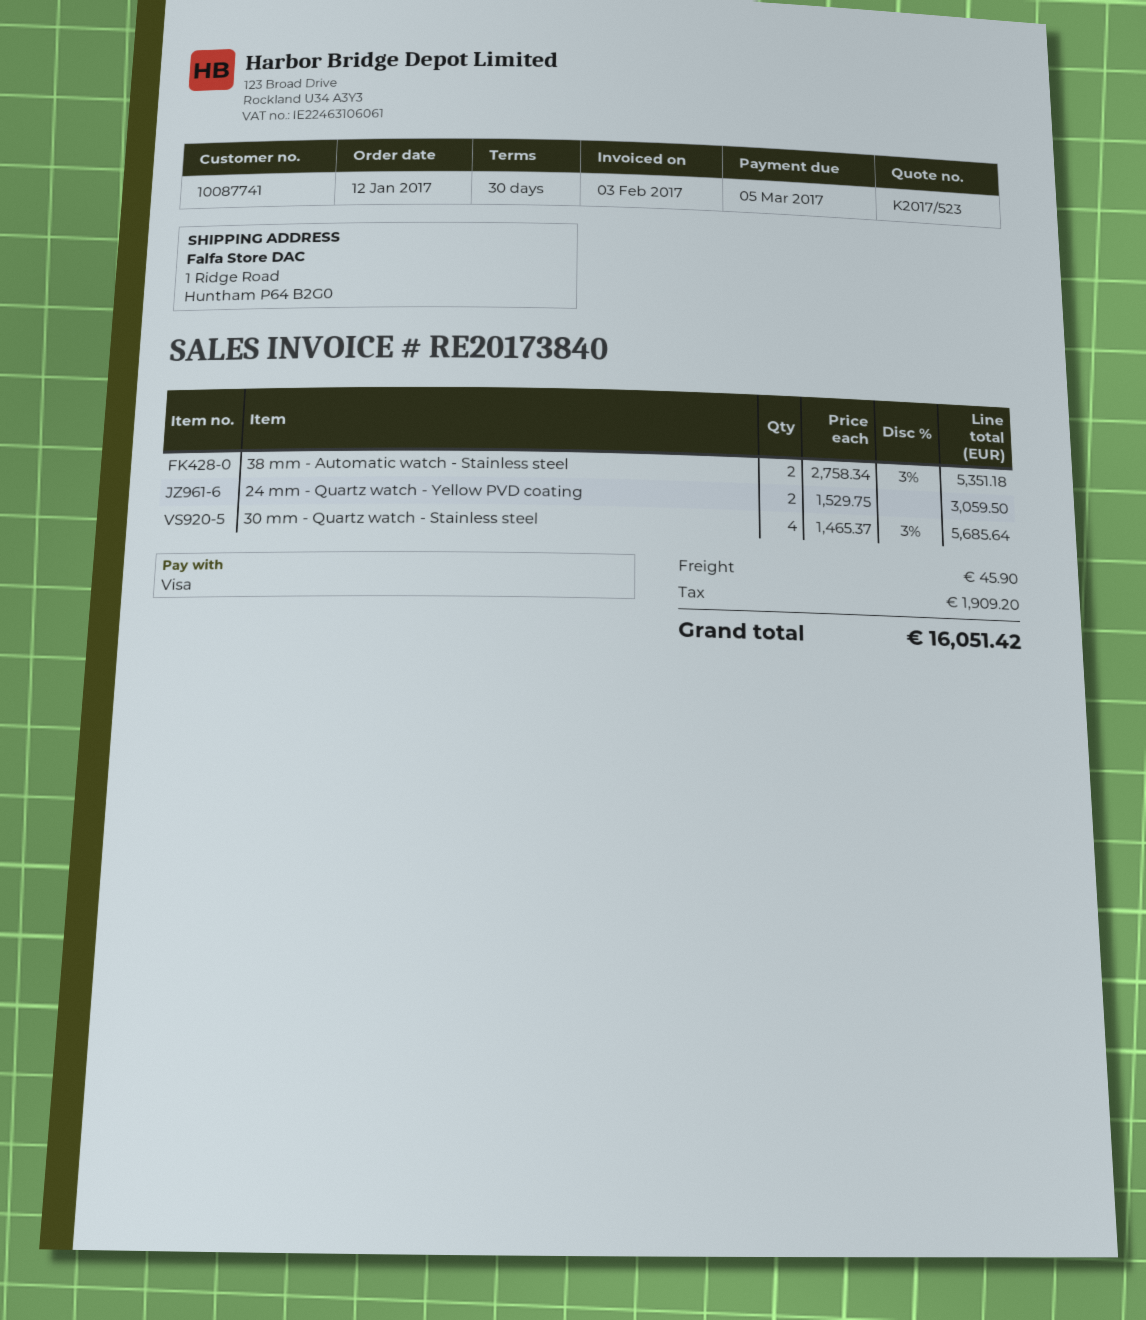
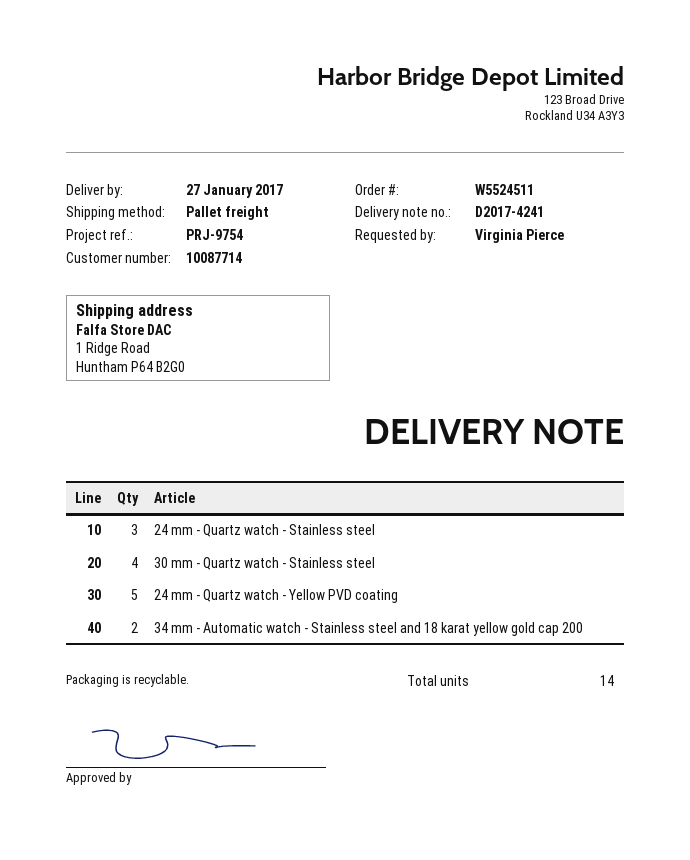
customer number: 10087741 -> 10087714
38 mm - Automatic watch - Stainless steel: 2 -> none
24 mm - Quartz watch - Yellow PVD coating: 2 -> 5
24 mm - Quartz watch - Stainless steel: none -> 3
34 mm - Automatic watch - Stainless steel and 18 karat yellow gold cap 200: none -> 2

